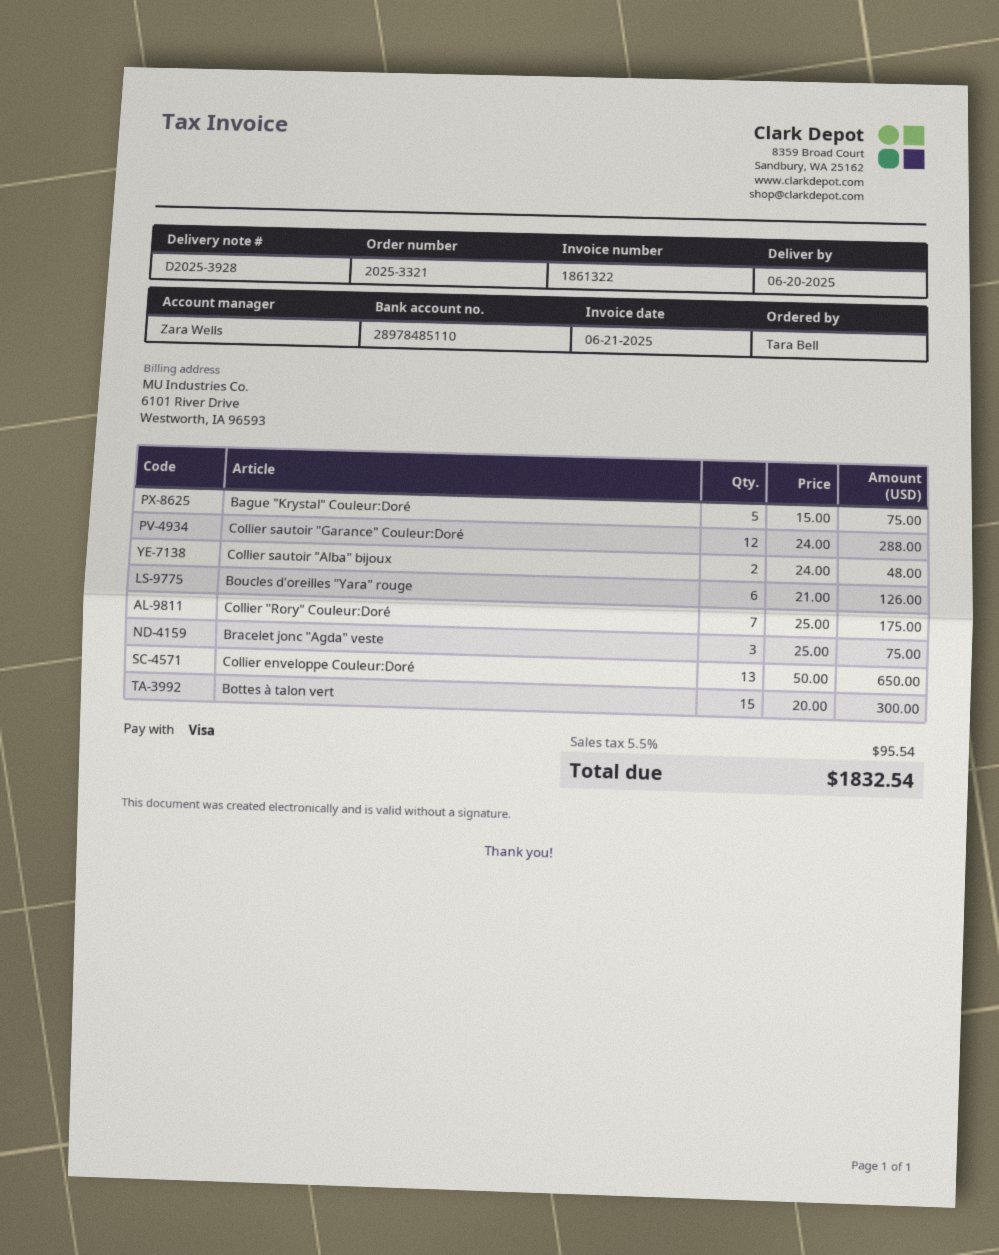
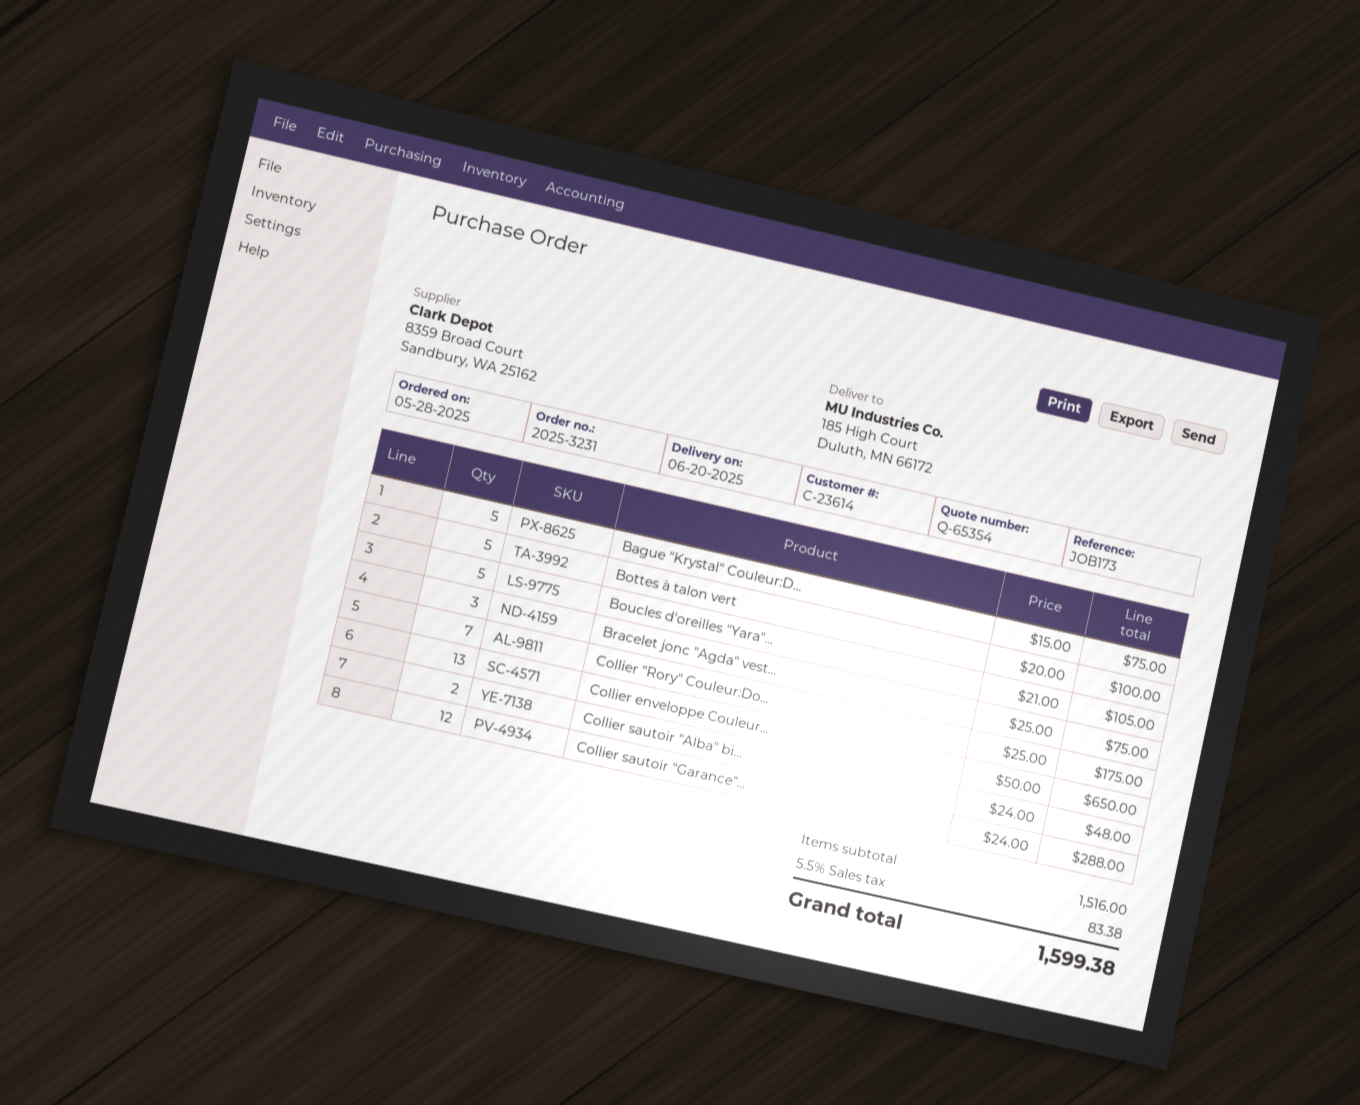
order number: 2025-3321 -> 2025-3231
Boucles d'oreilles "Yara" rouge: 6 x 21.00 = 126.00 -> 5 x 21.00 = 105.00
Bottes à talon vert: 15 x 20.00 = 300.00 -> 5 x 20.00 = 100.00
tax: 5.5% = 95.54 -> 5.5% = 83.38
total: 1832.54 -> 1599.38

